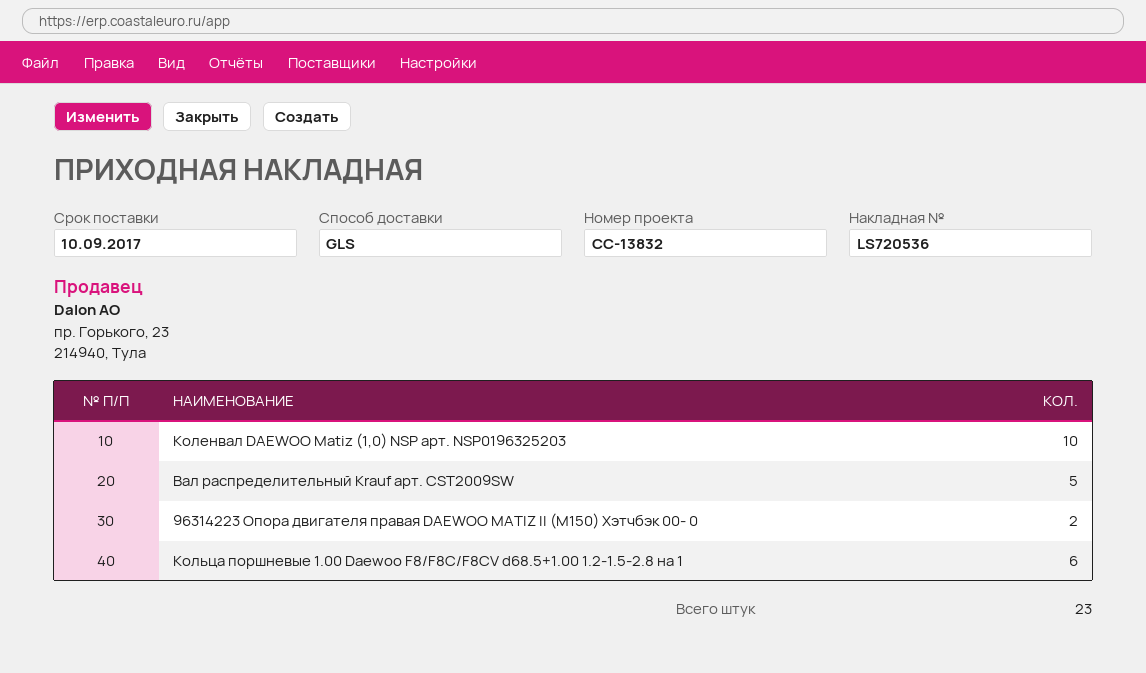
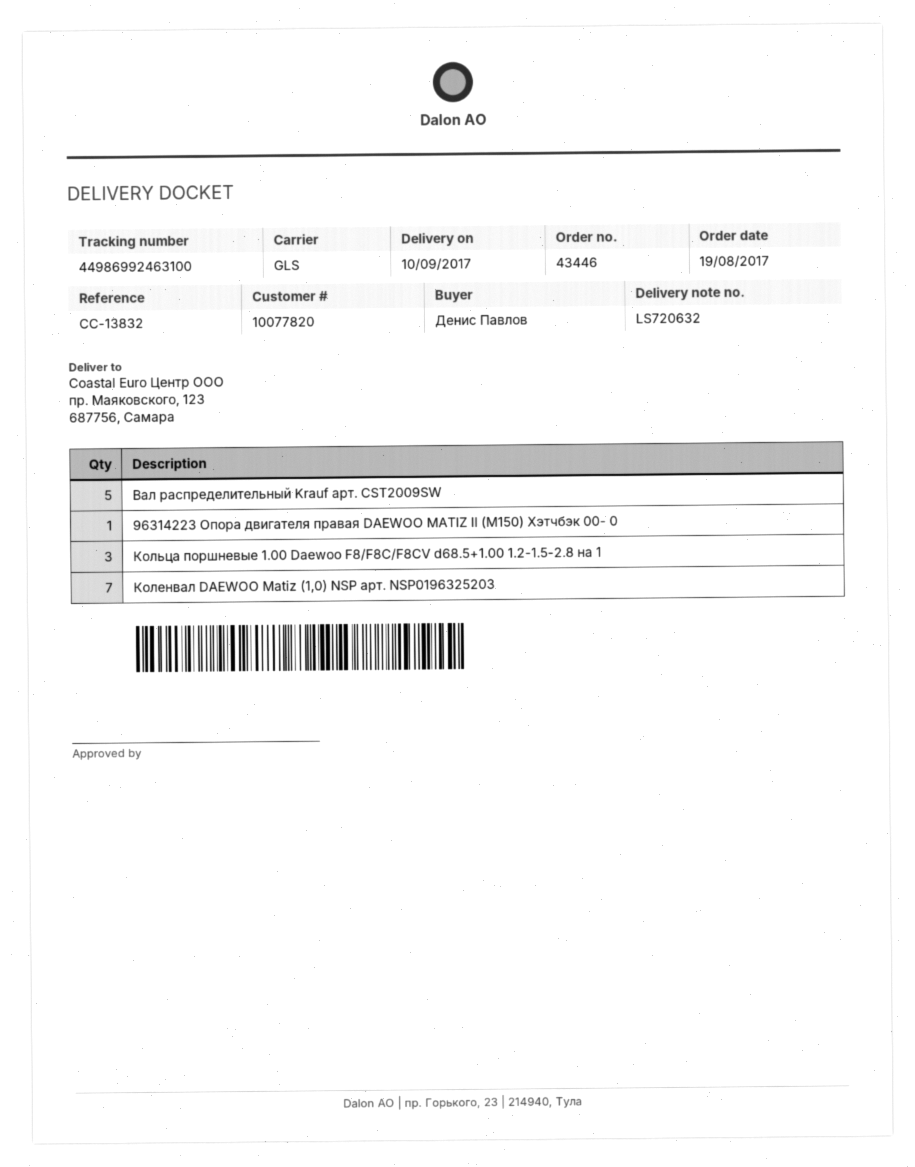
delivery note number: LS720536 -> LS720632
Коленвал DAEWOO Matiz (1,0) NSP арт. NSP0196325203: 10 -> 7
96314223 Опора двигателя правая DAEWOO MATIZ II (M150) Хэтчбэк 00- 0: 2 -> 1
Кольца поршневые 1.00 Daewoo F8/F8C/F8CV d68.5+1.00 1.2-1.5-2.8 на 1: 6 -> 3

